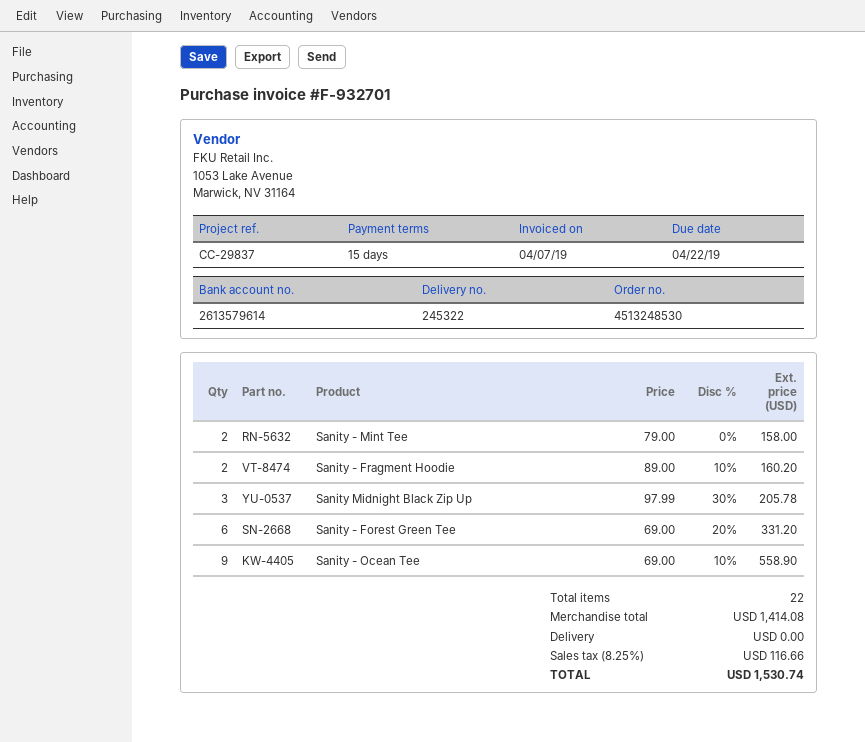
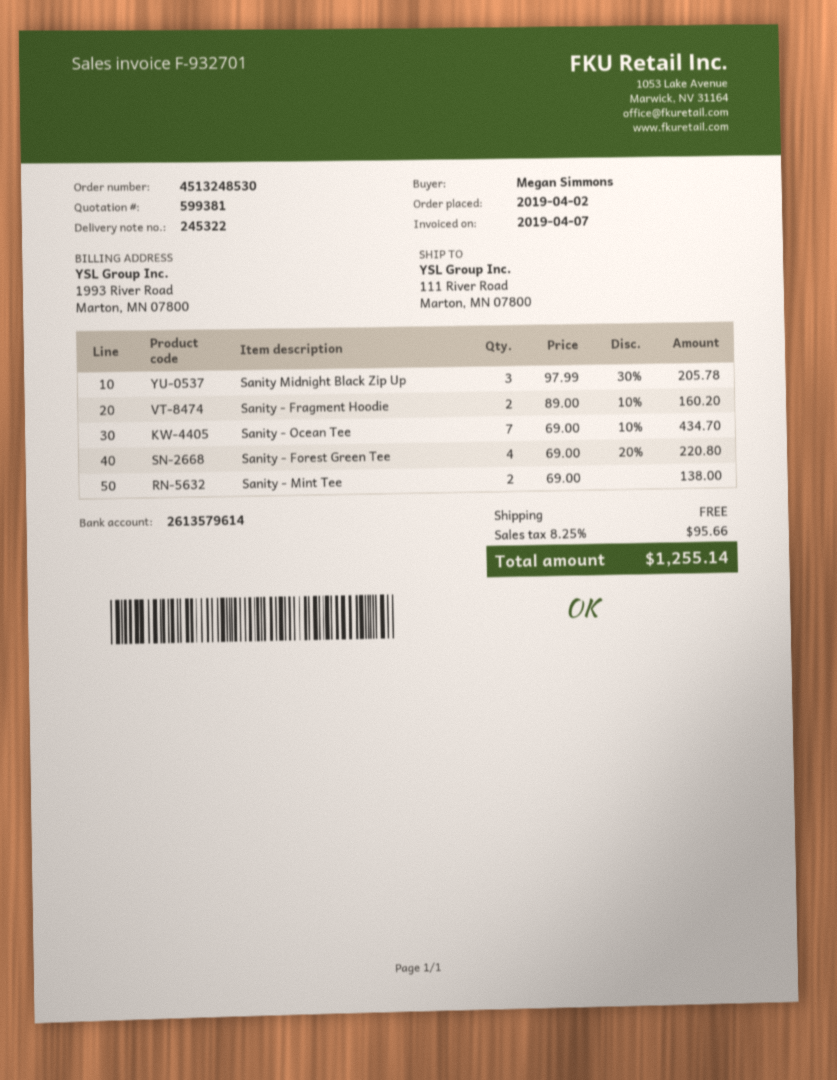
Sanity - Mint Tee: 2 x 79.00 = 158.00 -> 2 x 69.00 = 138.00
Sanity - Forest Green Tee: 6 x 69.00 - 20% = 331.20 -> 4 x 69.00 - 20% = 220.80
Sanity - Ocean Tee: 9 x 69.00 - 10% = 558.90 -> 7 x 69.00 - 10% = 434.70
tax: 8.25% = 116.66 -> 8.25% = 95.66
total: 1530.74 -> 1255.14

